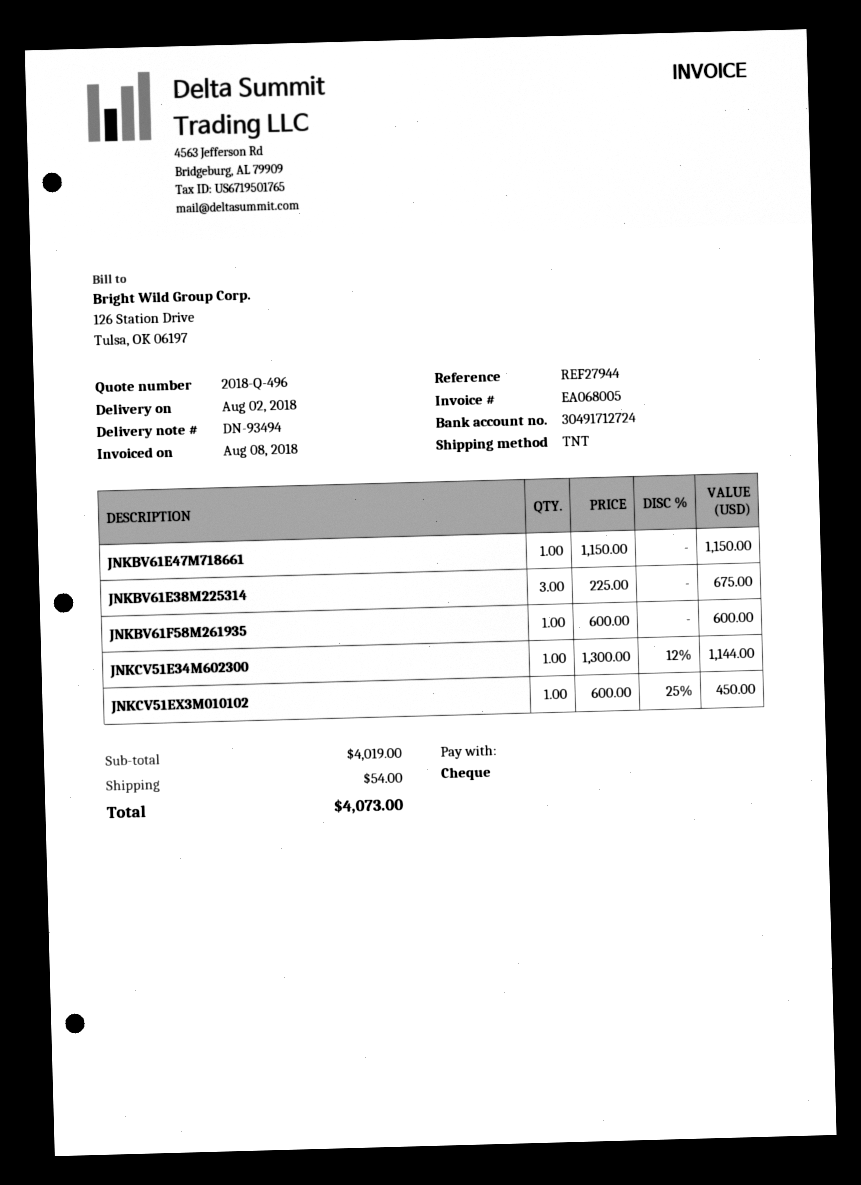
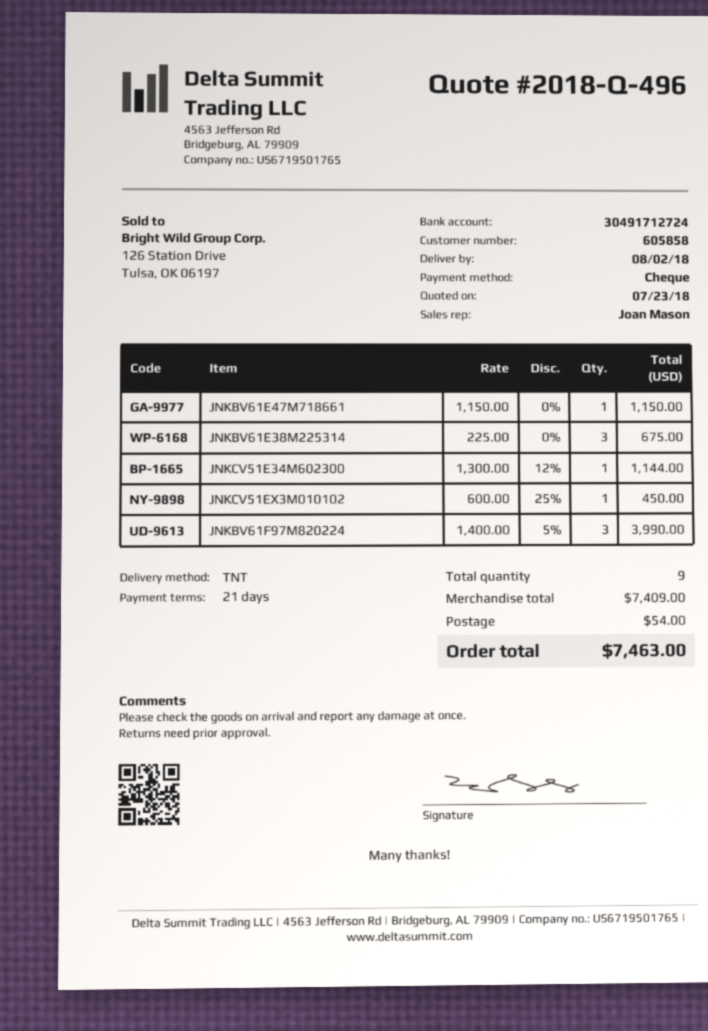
JNKBV61F58M261935: 1 x 600.00 = 600.00 -> none
JNKBV61F97M820224: none -> 3 x 1400.00 - 5% = 3990.00
subtotal: 4019.00 -> 7409.00
total: 4073.00 -> 7463.00

